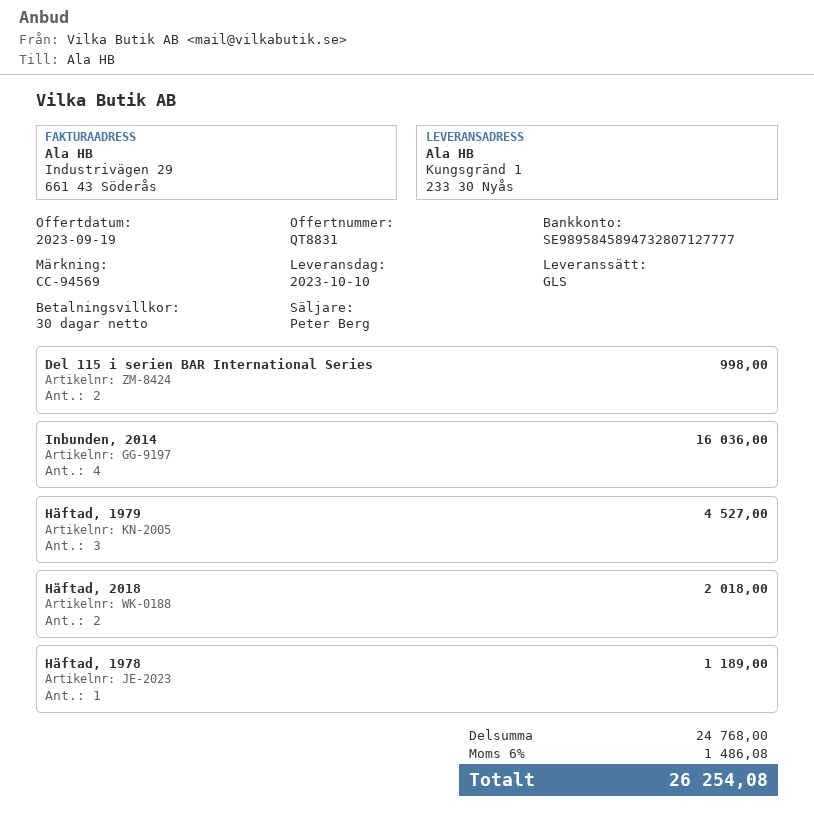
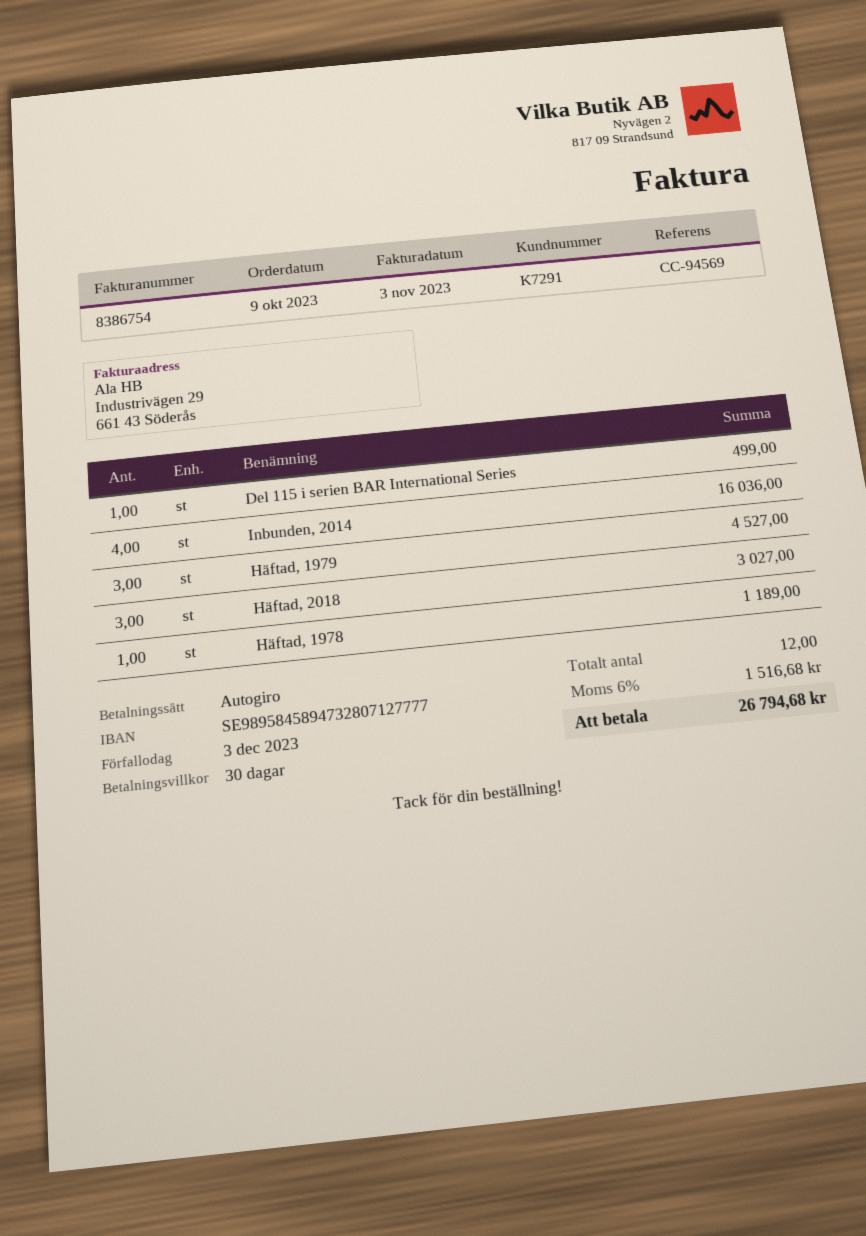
Del 115 i serien BAR International Series: 2 for 998.00 -> 1 for 499.00
Häftad, 2018: 2 for 2018.00 -> 3 for 3027.00
tax: 6% = 1486.08 -> 6% = 1516.68
total: 26254.08 -> 26794.68

